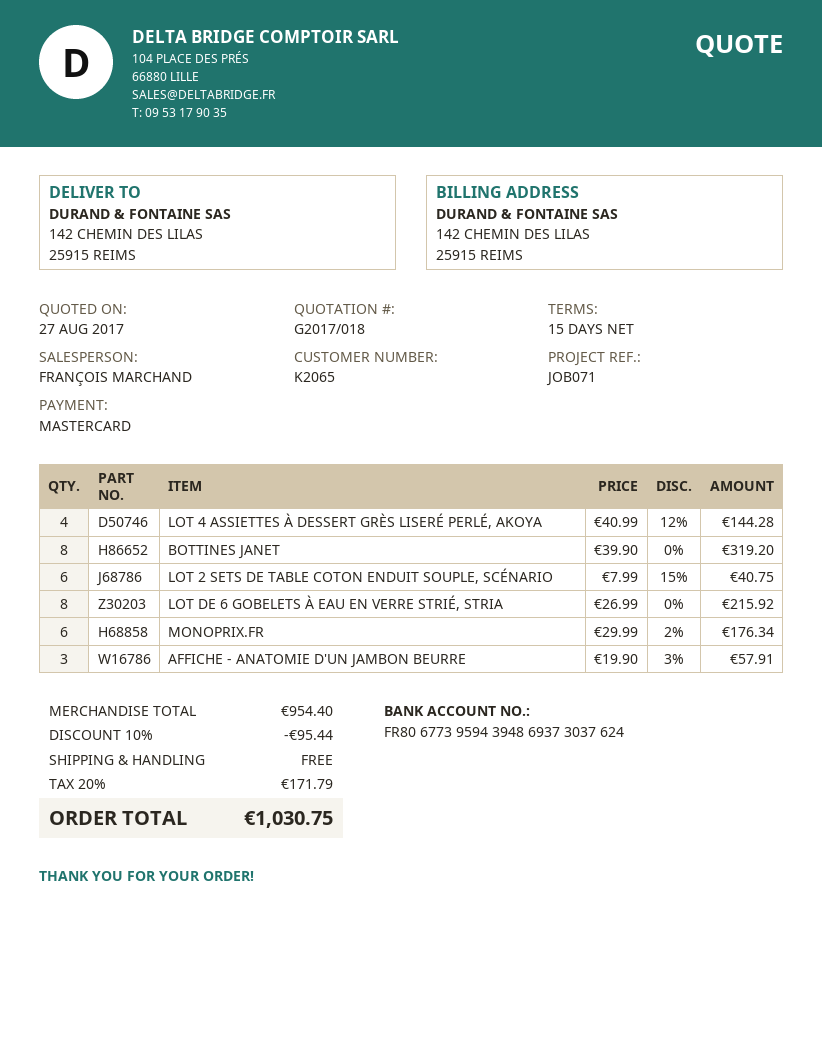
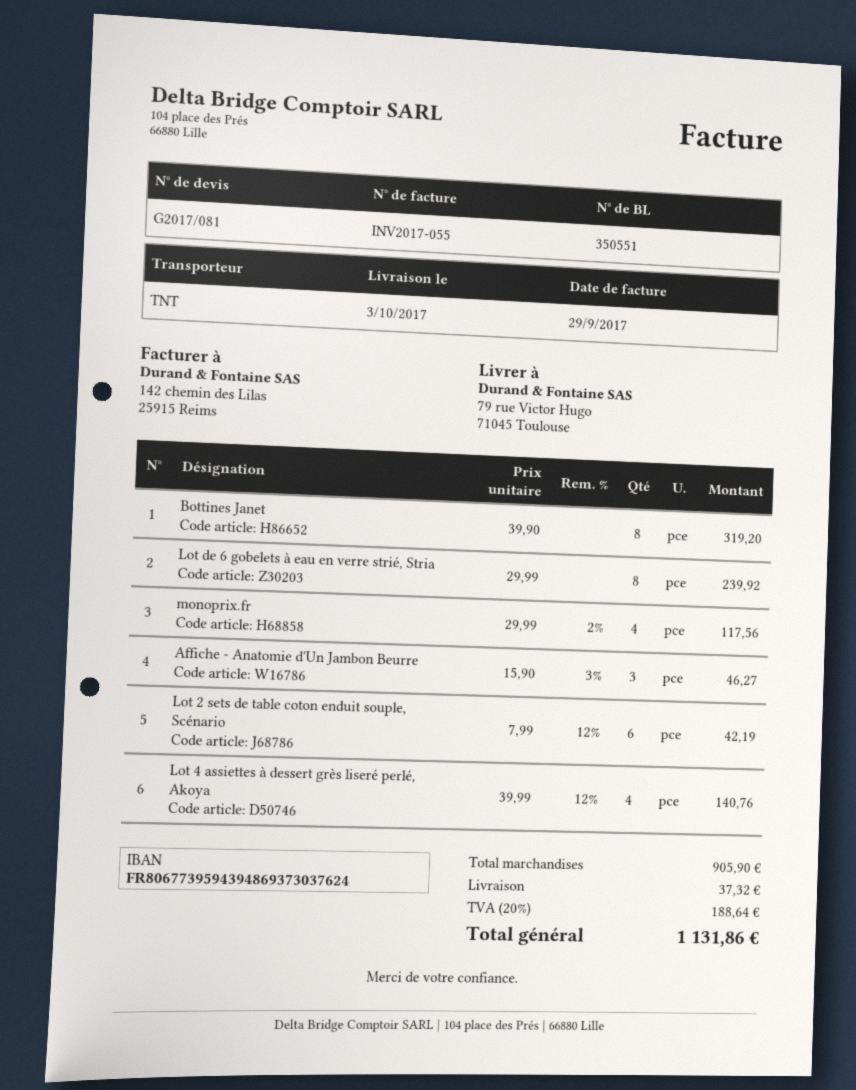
quote number: G2017/018 -> G2017/081
ship to: 142 CHEMIN DES LILAS, 25915 REIMS -> 79 rue Victor Hugo, 71045 Toulouse
LOT 4 ASSIETTES À DESSERT GRÈS LISERÉ PERLÉ, AKOYA: 4 x 40.99 - 12% = 144.28 -> 4 x 39.99 - 12% = 140.76
LOT 2 SETS DE TABLE COTON ENDUIT SOUPLE, SCÉNARIO: 6 x 7.99 - 15% = 40.75 -> 6 x 7.99 - 12% = 42.19
LOT DE 6 GOBELETS À EAU EN VERRE STRIÉ, STRIA: 8 x 26.99 = 215.92 -> 8 x 29.99 = 239.92
MONOPRIX.FR: 6 x 29.99 - 2% = 176.34 -> 4 x 29.99 - 2% = 117.56
AFFICHE - ANATOMIE D'UN JAMBON BEURRE: 3 x 19.90 - 3% = 57.91 -> 3 x 15.90 - 3% = 46.27
subtotal: 954.40 -> 905.90
discount: 10% = 95.44 -> none
shipping: 0.00 -> 37.32
tax: 20% = 171.79 -> 20% = 188.64
total: 1030.75 -> 1131.86

